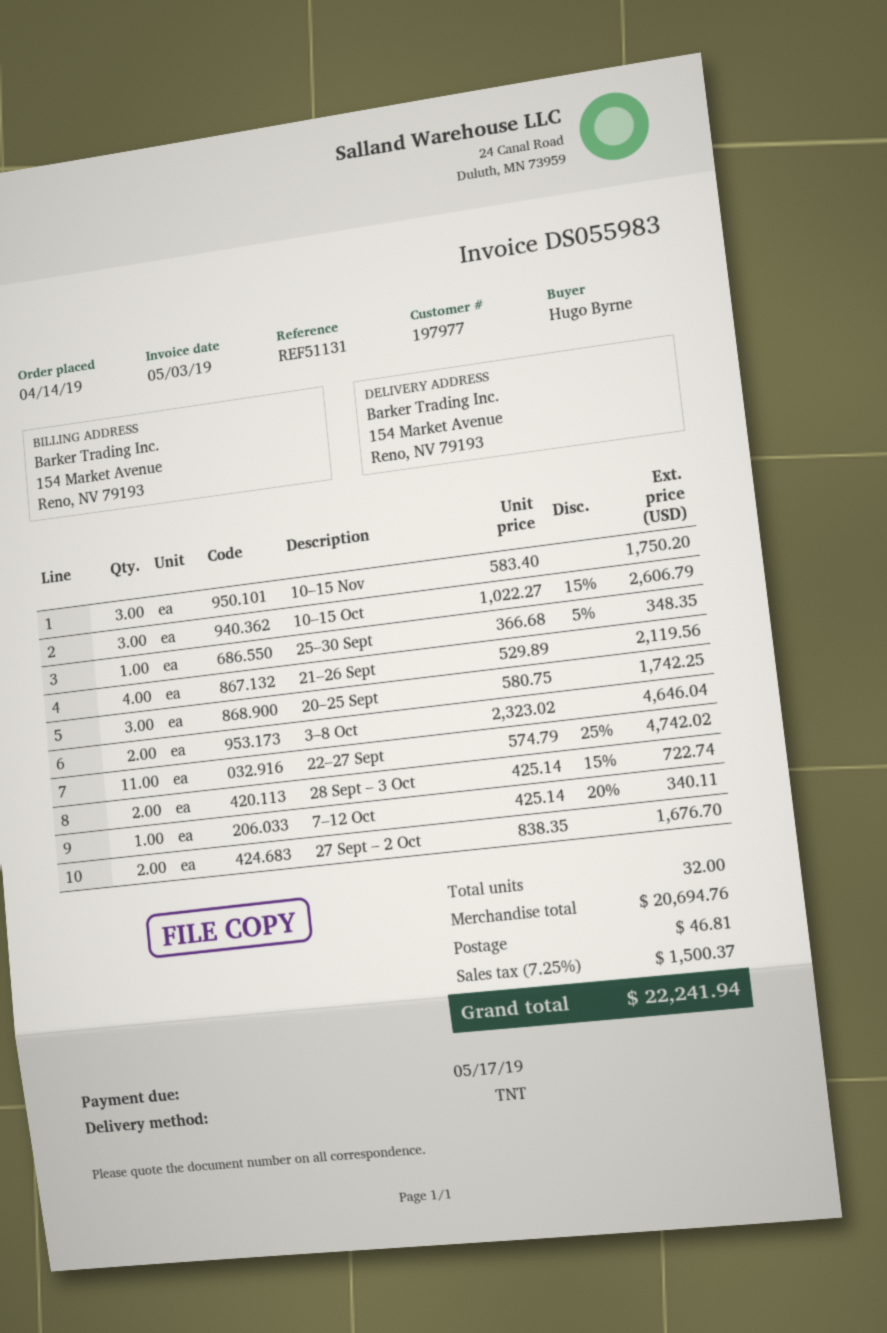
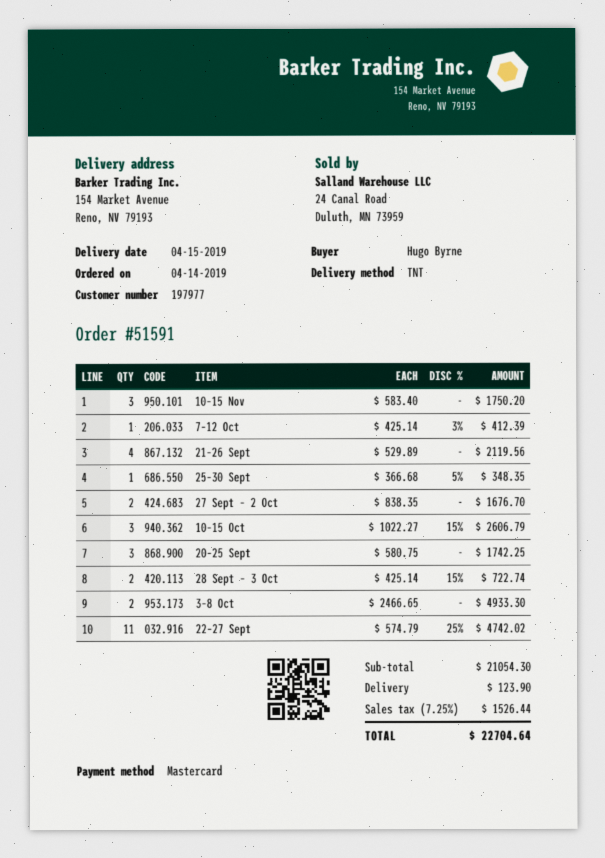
3–8 Oct: 2 x 2323.02 = 4646.04 -> 2 x 2466.65 = 4933.30
7–12 Oct: 1 x 425.14 - 20% = 340.11 -> 1 x 425.14 - 3% = 412.39
subtotal: 20694.76 -> 21054.30
shipping: 46.81 -> 123.90
tax: 7.25% = 1500.37 -> 7.25% = 1526.44
total: 22241.94 -> 22704.64

